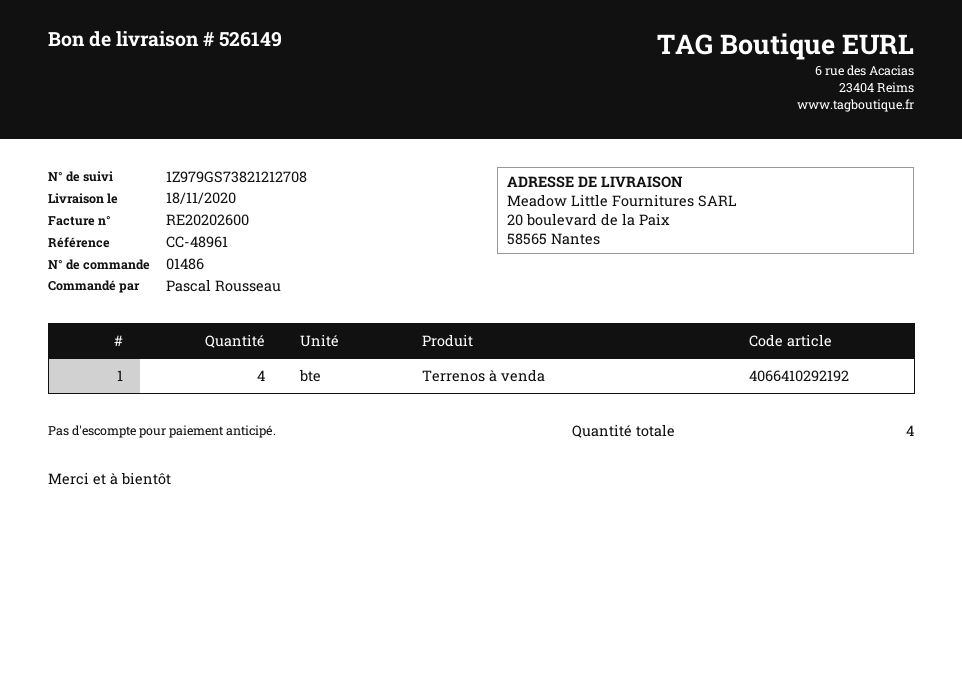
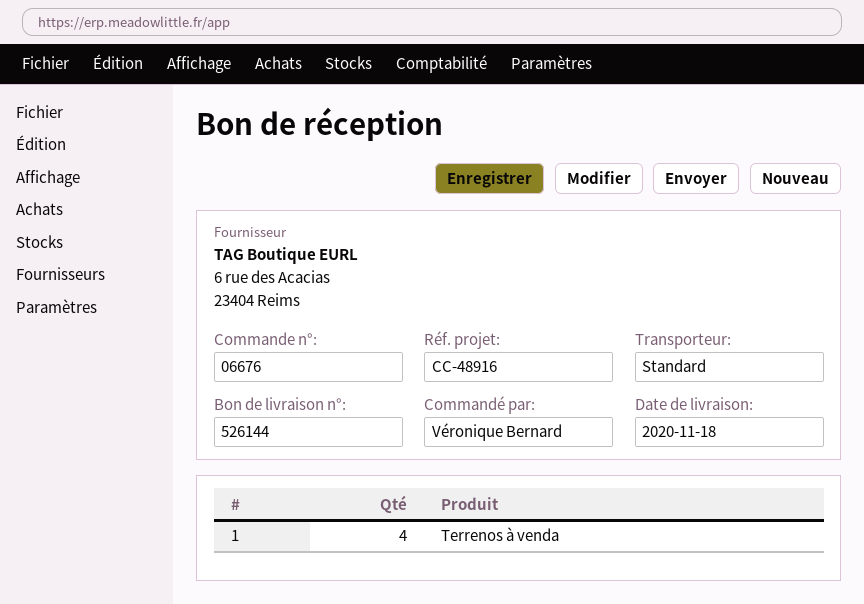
order number: 01486 -> 06676
delivery note number: 526149 -> 526144
reference: CC-48961 -> CC-48916
ordered by: Pascal Rousseau -> Véronique Bernard

